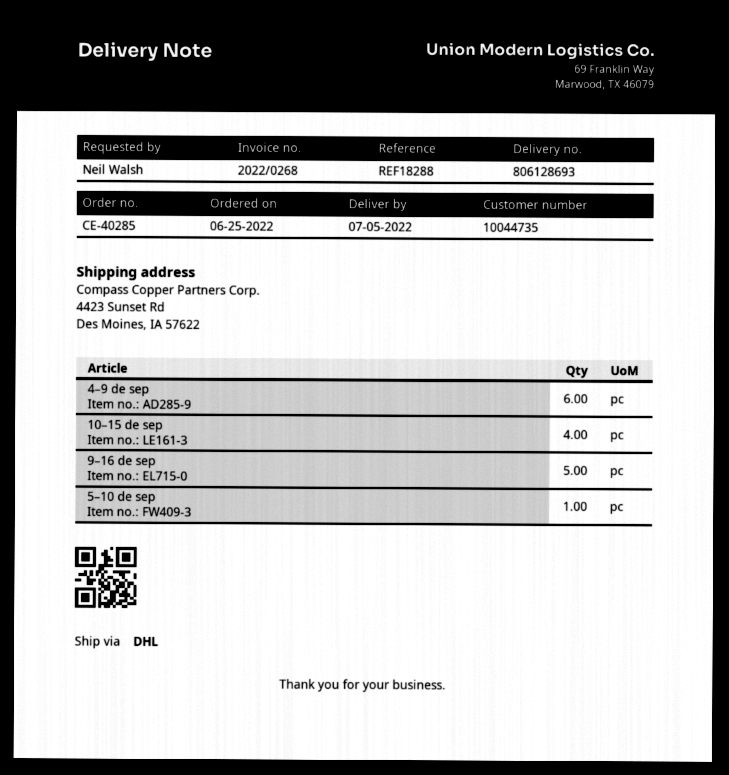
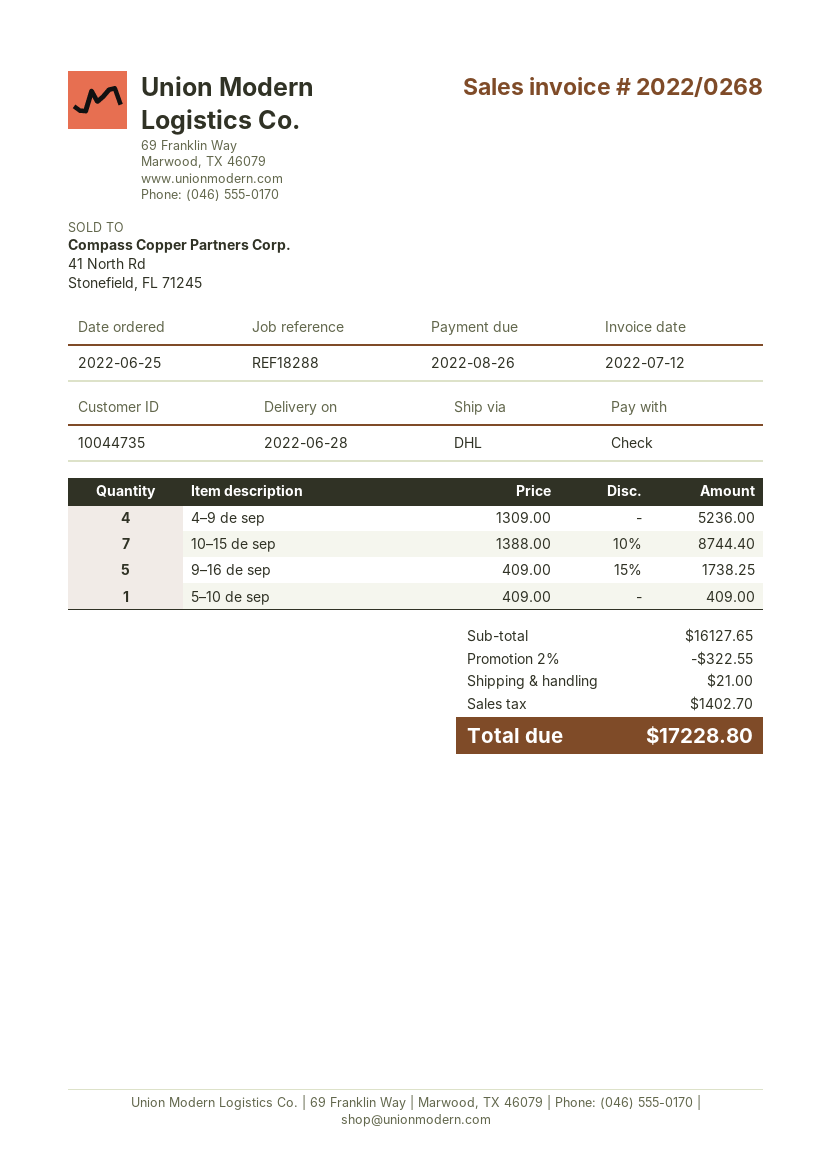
delivery date: 2022-07-05 -> 2022-06-28
4–9 de sep: 6 -> 4
10–15 de sep: 4 -> 7

